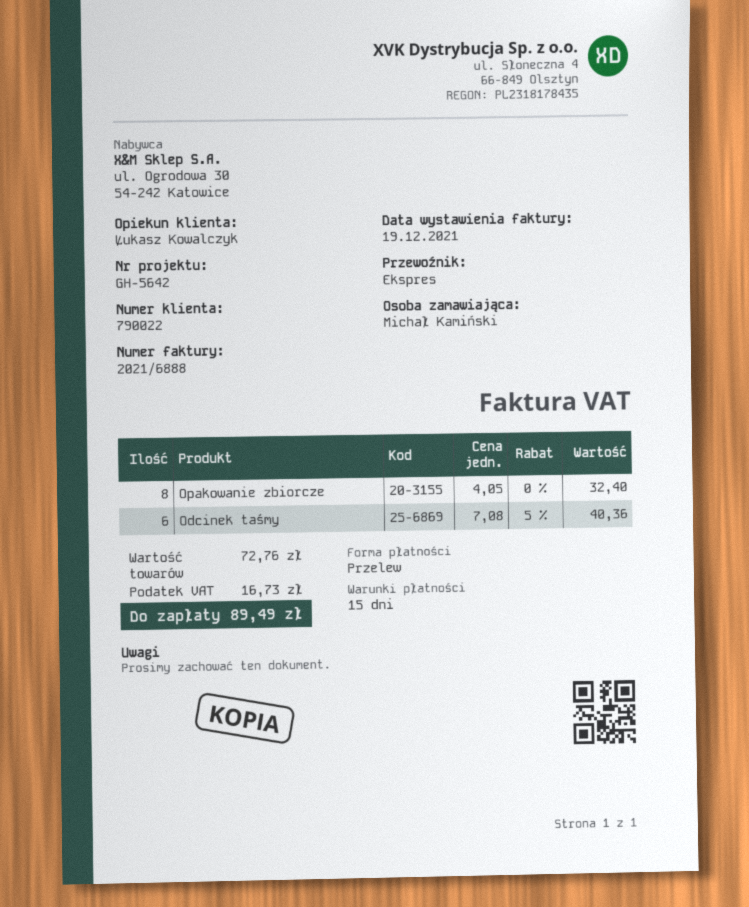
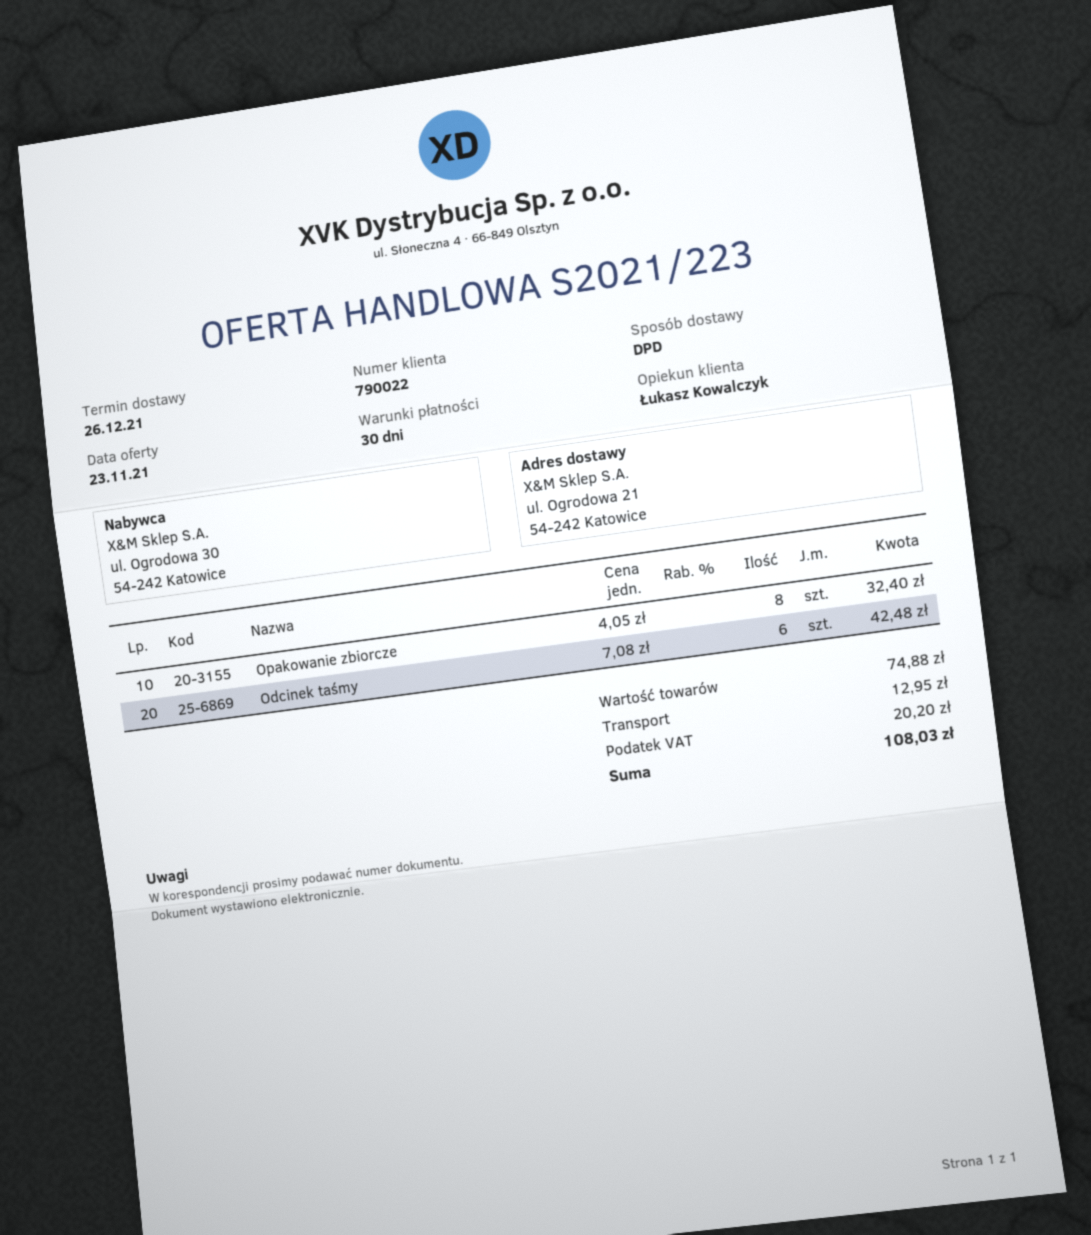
payment terms: 15 days -> 30 days
shipping method: express -> DPD
Odcinek taśmy: 6 x 7.08 - 5% = 40.36 -> 6 x 7.08 = 42.48
subtotal: 72.76 -> 74.88
shipping: none -> 12.95
tax: 16.73 -> 20.20
total: 89.49 -> 108.03

